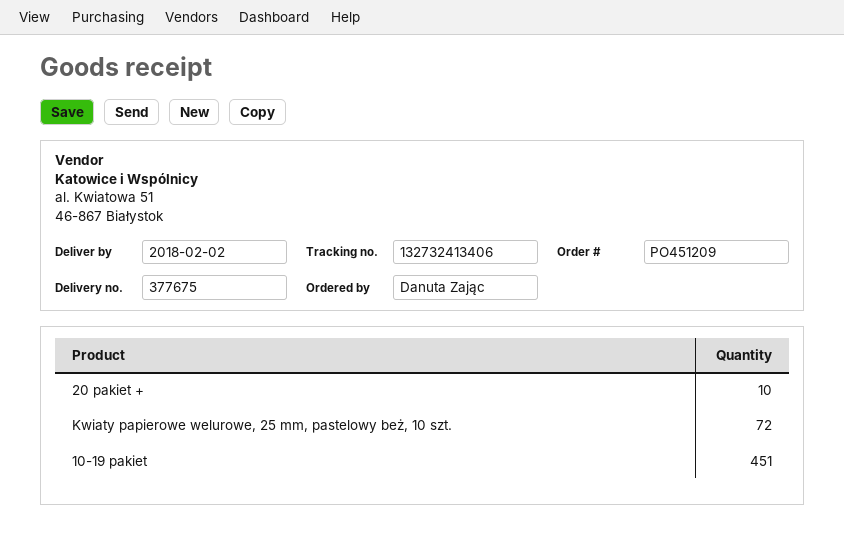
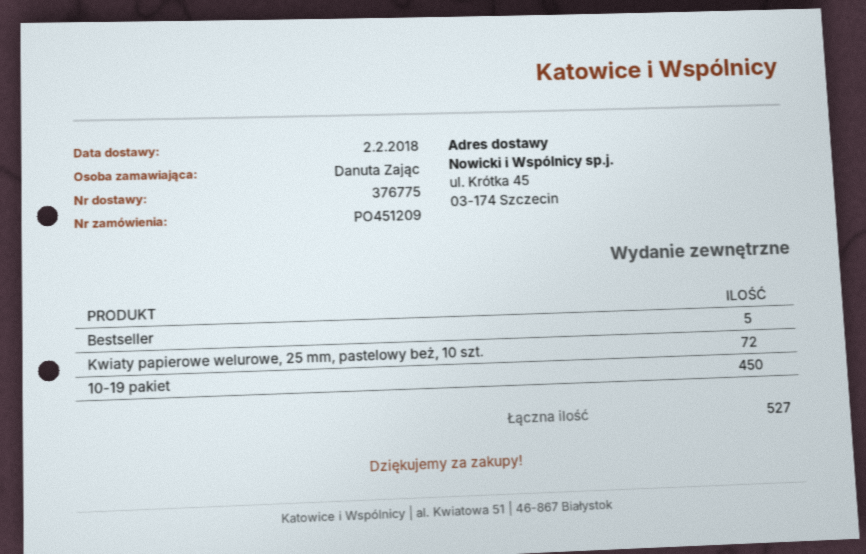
delivery note number: 377675 -> 376775
20 pakiet +: 10 -> none
10-19 pakiet: 451 -> 450
Bestseller: none -> 5

